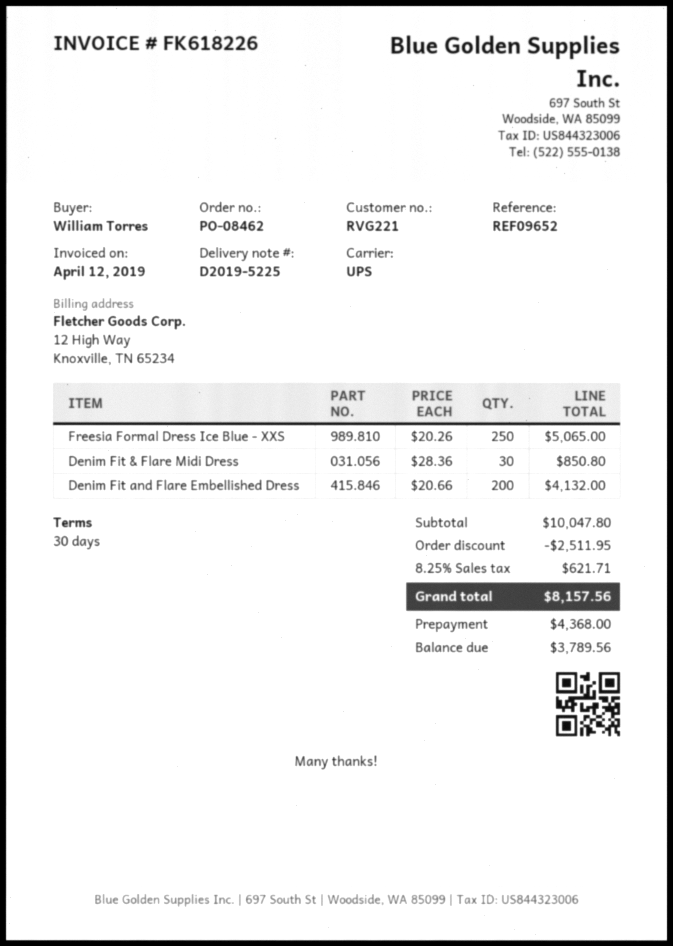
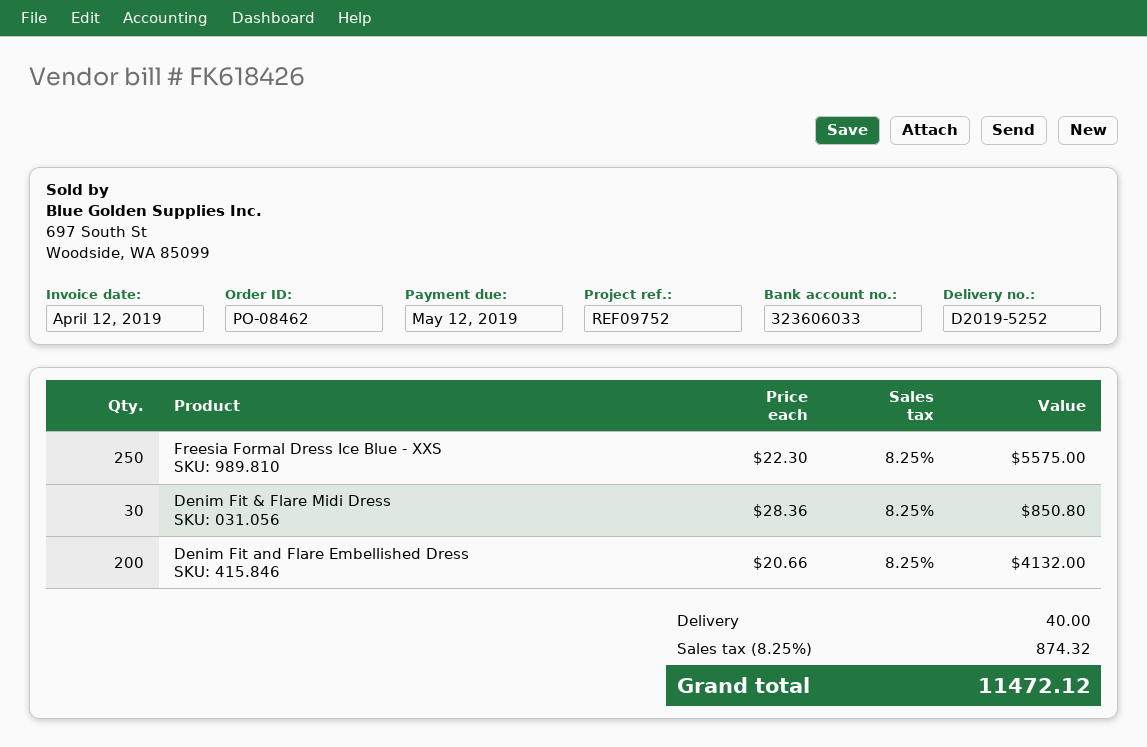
delivery note number: D2019-5225 -> D2019-5252
invoice number: FK618226 -> FK618426
reference: REF09652 -> REF09752
Freesia Formal Dress Ice Blue - XXS: 250 x 20.26 = 5065.00 -> 250 x 22.30 = 5575.00
discount: 2511.95 -> none
shipping: none -> 40.00
tax: 8.25% = 621.71 -> 8.25% = 874.32
total: 8157.56 -> 11472.12

